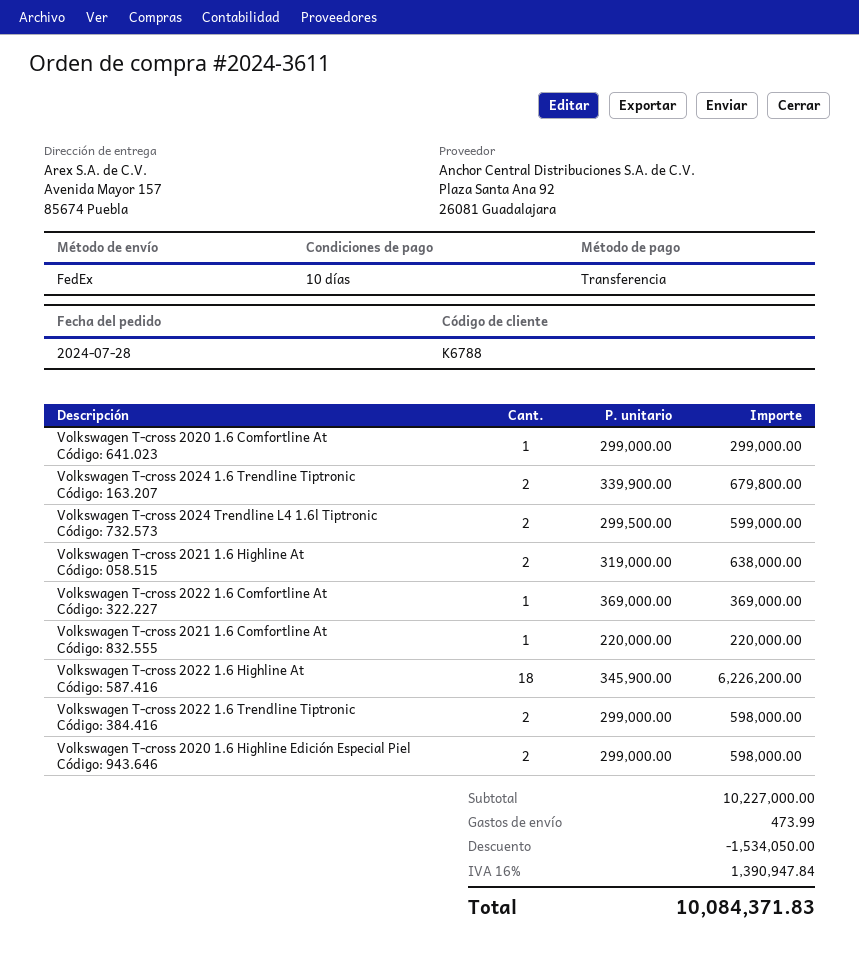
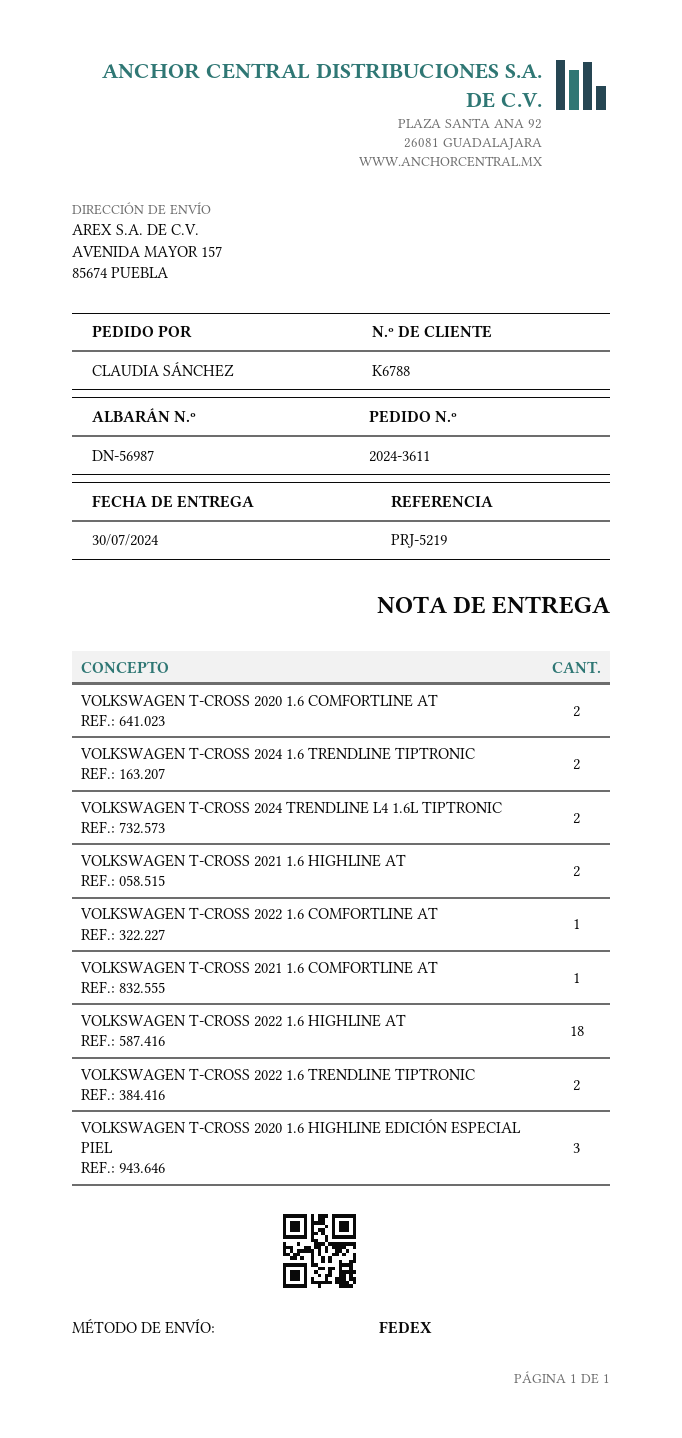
Volkswagen T-cross 2020 1.6 Comfortline At: 1 -> 2
Volkswagen T-cross 2020 1.6 Highline Edición Especial Piel: 2 -> 3

